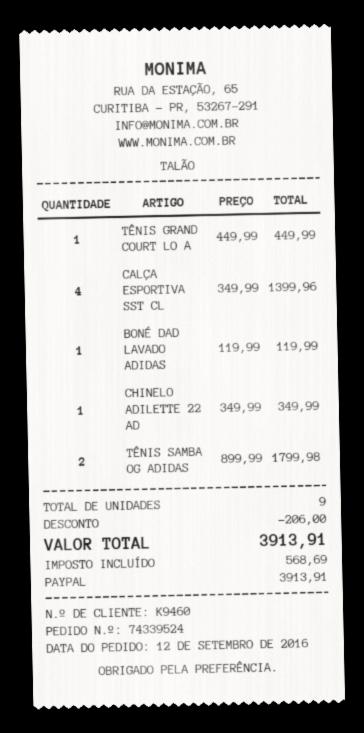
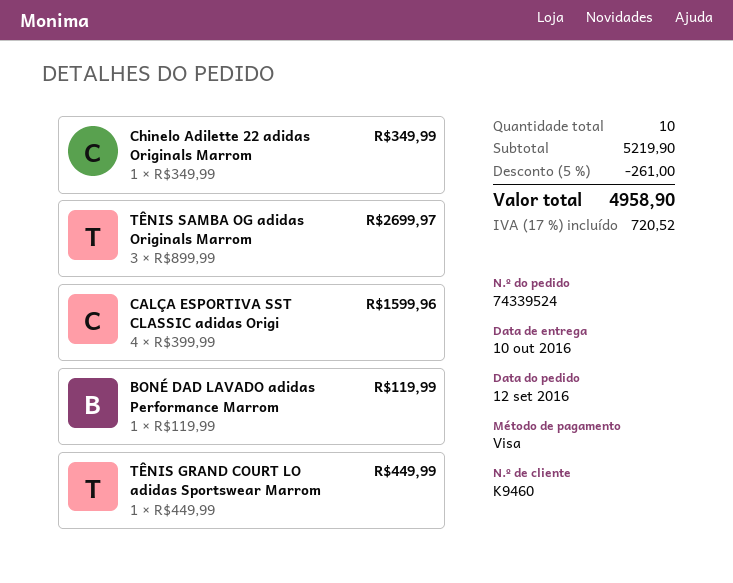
payment method: PayPal -> Visa
CALÇA ESPORTIVA SST CL: 4 x 349.99 = 1399.96 -> 4 x 399.99 = 1599.96
TÊNIS SAMBA OG ADIDAS: 2 x 899.99 = 1799.98 -> 3 x 899.99 = 2699.97
total quantity: 9 -> 10
discount: 206.00 -> 261.00
tax: 568.69 -> 720.52
total: 3913.91 -> 4958.90

